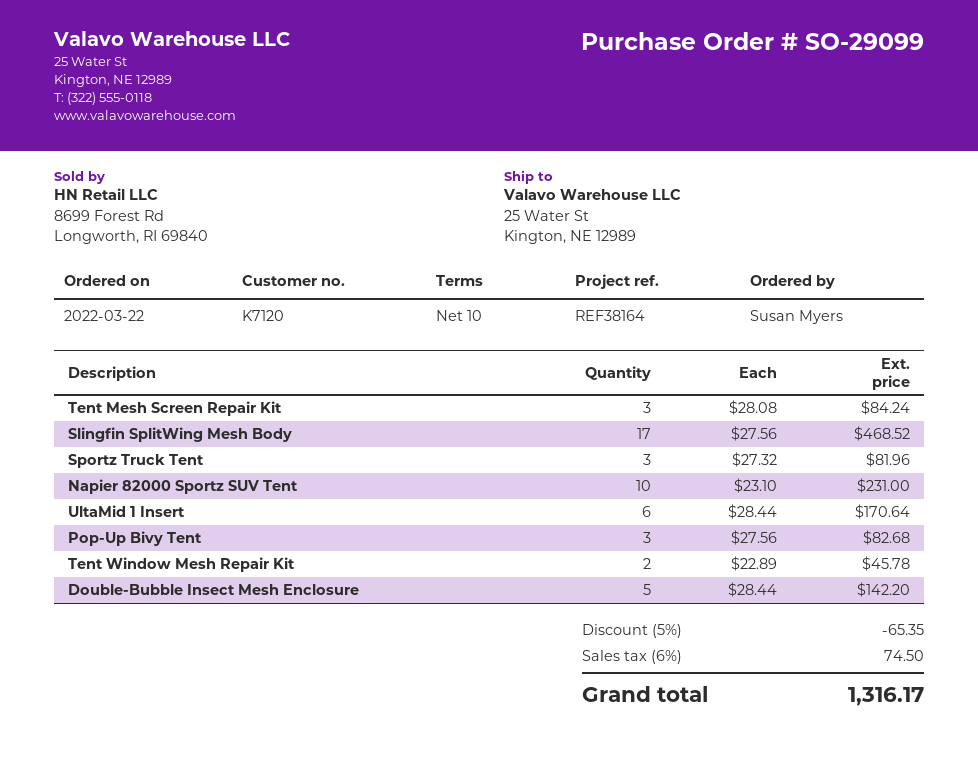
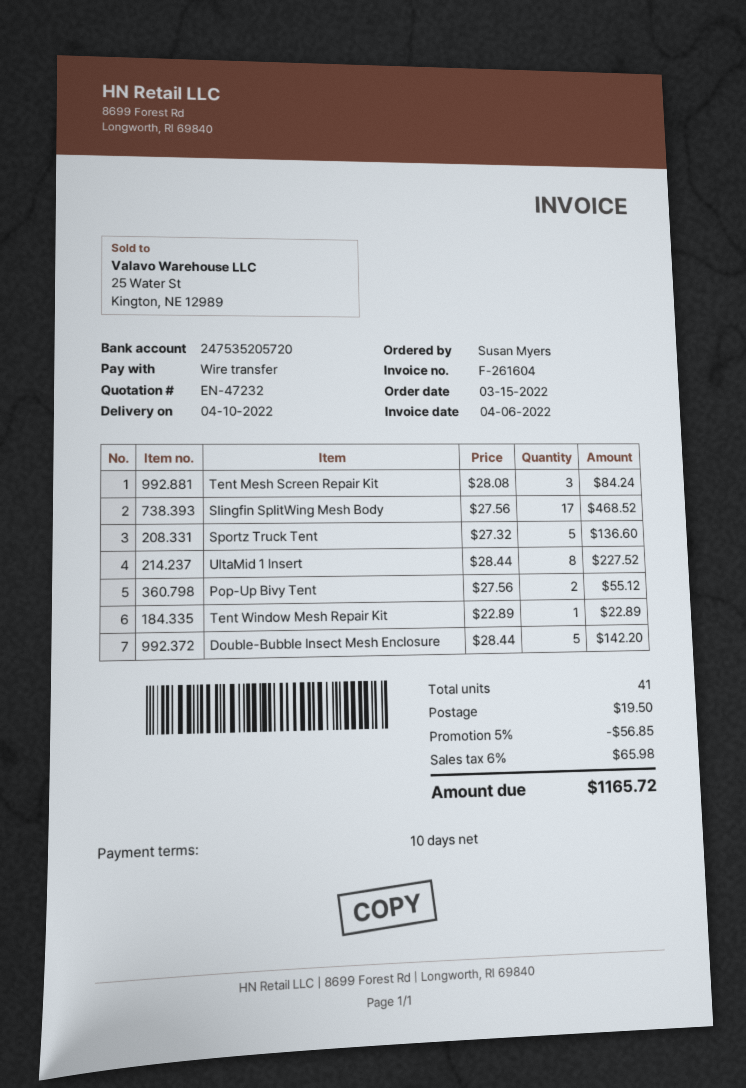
order date: 2022-03-22 -> 2022-03-15
Sportz Truck Tent: 3 x 27.32 = 81.96 -> 5 x 27.32 = 136.60
Napier 82000 Sportz SUV Tent: 10 x 23.10 = 231.00 -> none
UltaMid 1 Insert: 6 x 28.44 = 170.64 -> 8 x 28.44 = 227.52
Pop-Up Bivy Tent: 3 x 27.56 = 82.68 -> 2 x 27.56 = 55.12
Tent Window Mesh Repair Kit: 2 x 22.89 = 45.78 -> 1 x 22.89 = 22.89
discount: 5% = 65.35 -> 5% = 56.85
shipping: none -> 19.50
tax: 6% = 74.50 -> 6% = 65.98
total: 1316.17 -> 1165.72

